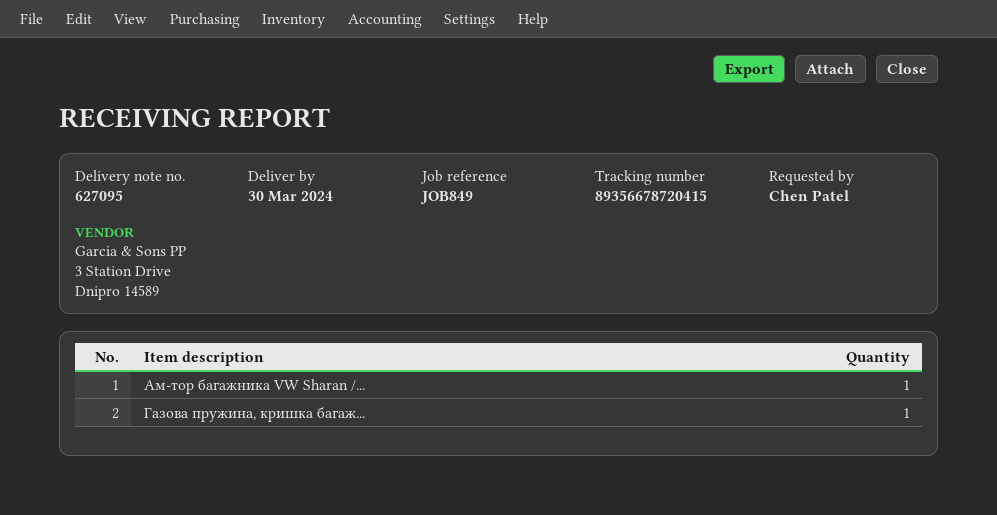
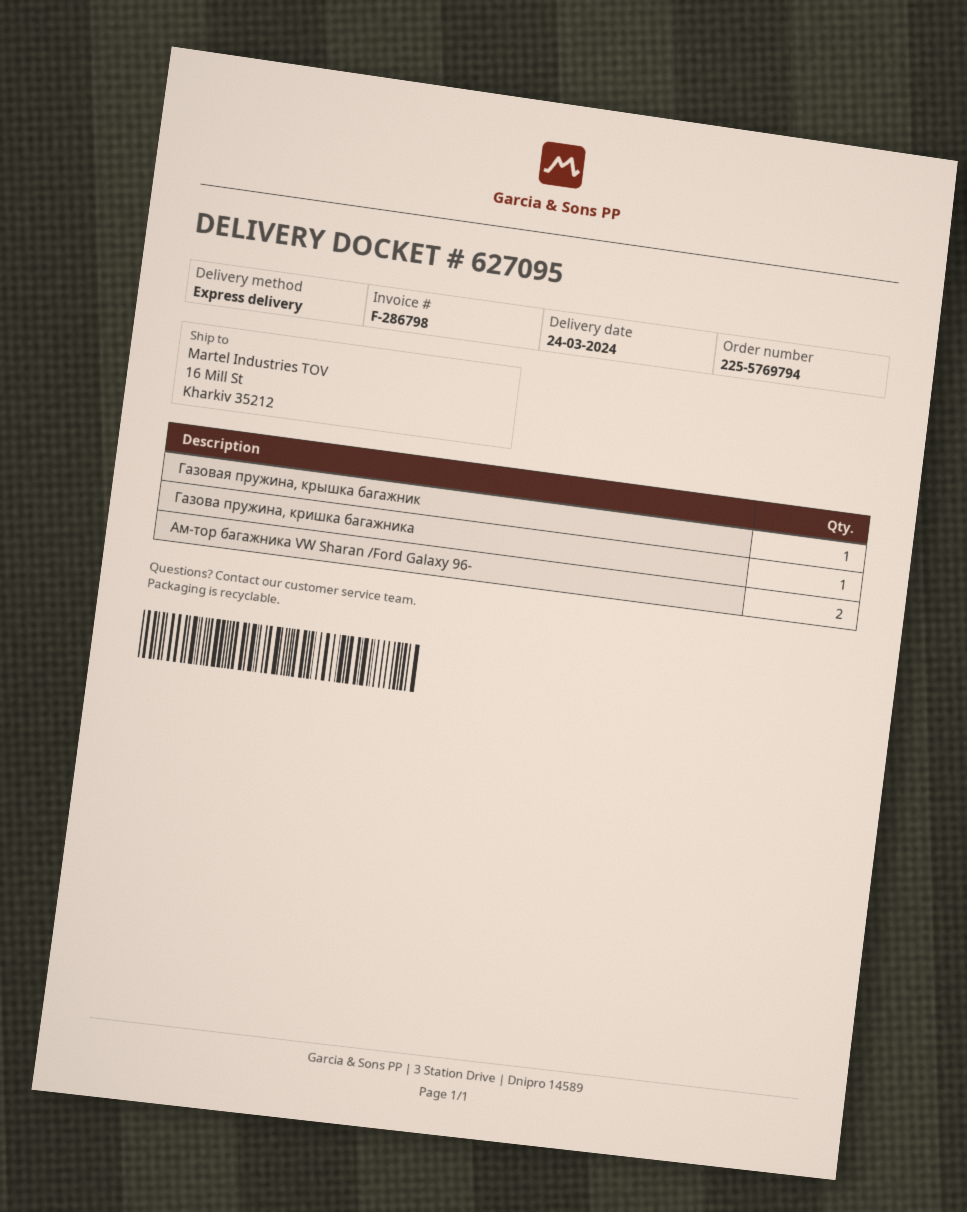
delivery date: 2024-03-30 -> 2024-03-24
Ам-тор багажника VW Sharan /...: 1 -> 2
Газовая пружина, крышка багажник: none -> 1

